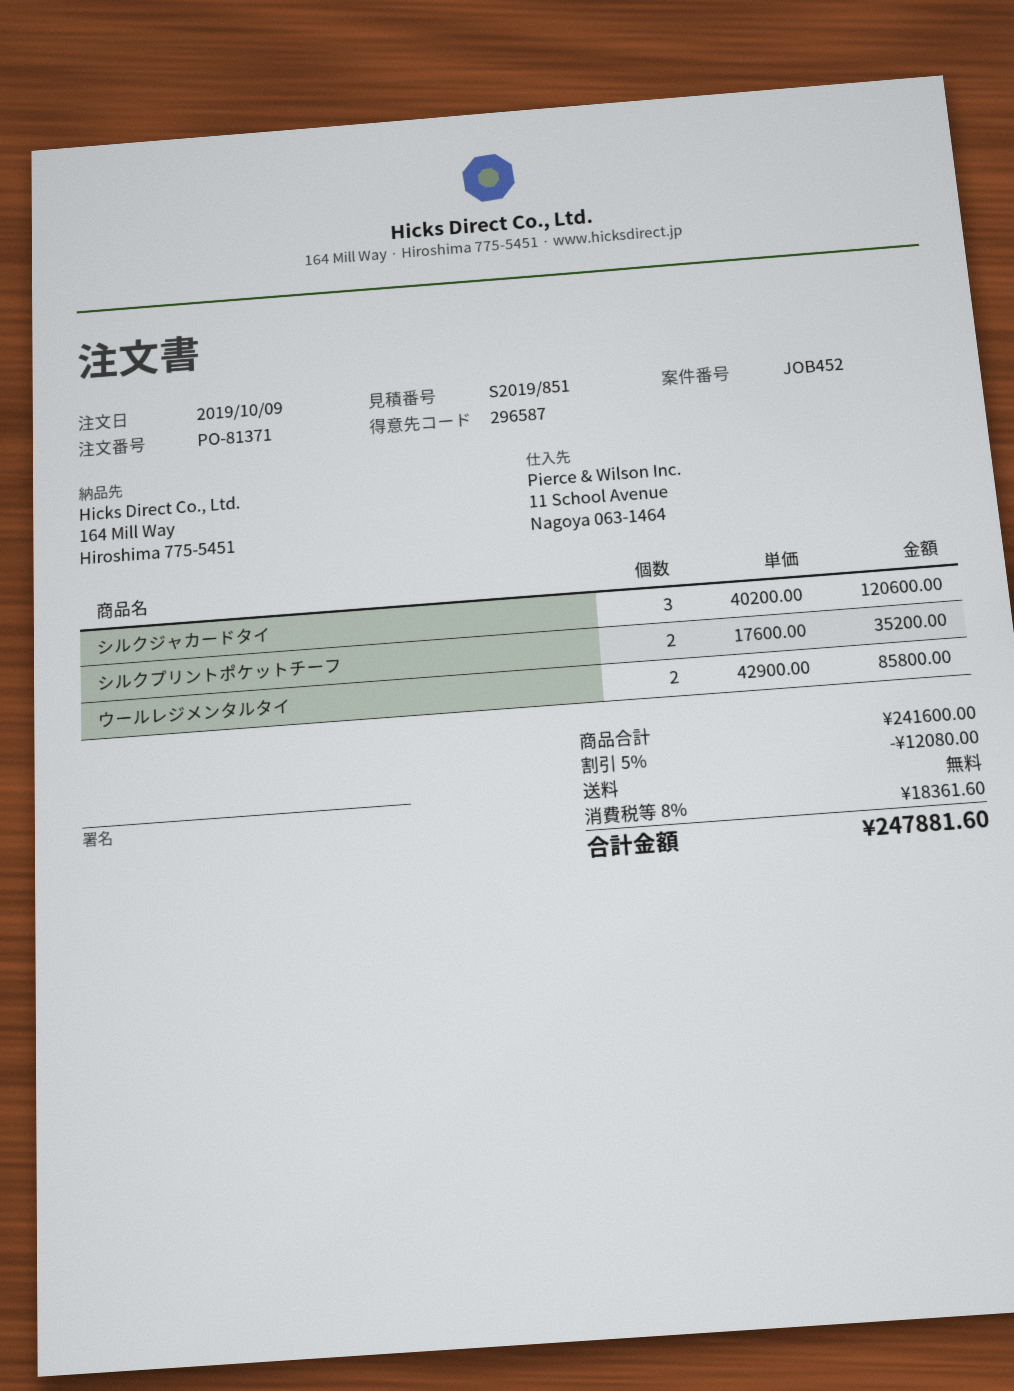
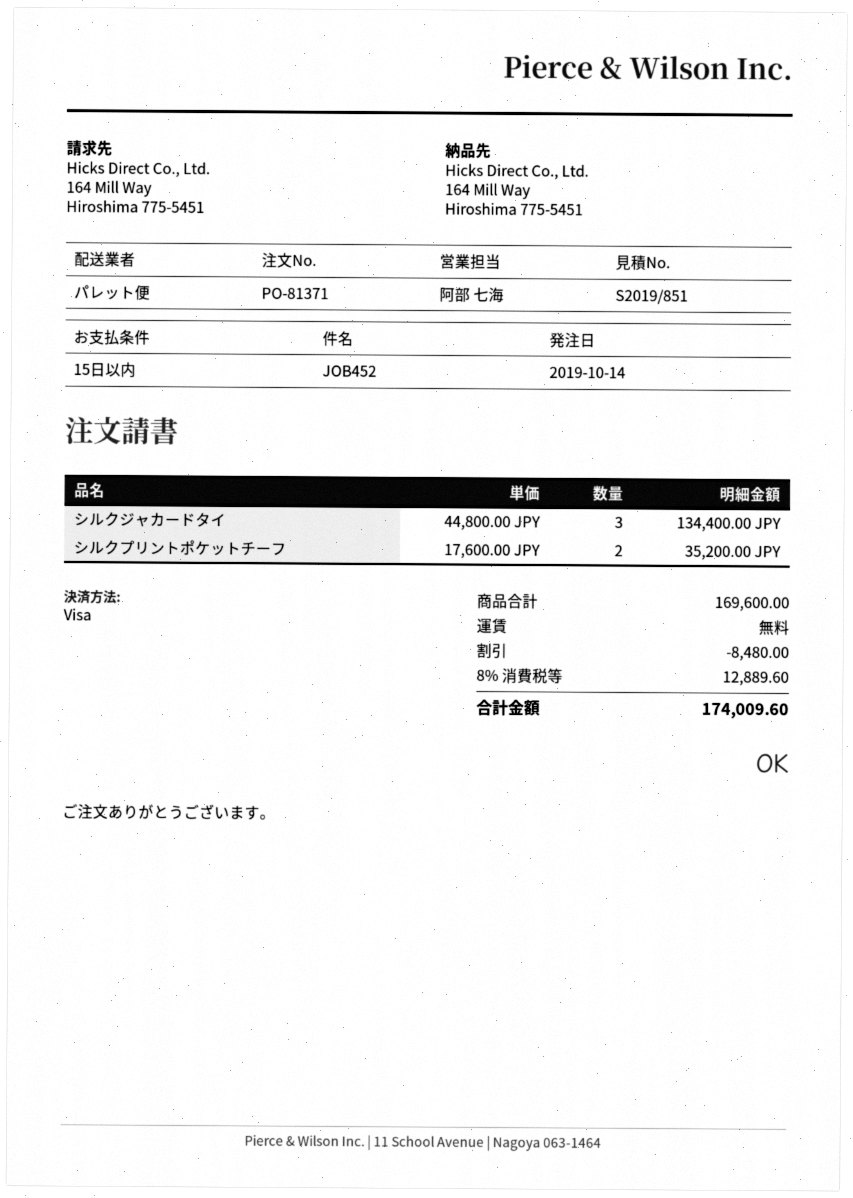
order date: 2019-10-09 -> 2019-10-14
シルクジャカードタイ: 3 x 40200.00 = 120600.00 -> 3 x 44800.00 = 134400.00
ウールレジメンタルタイ: 2 x 42900.00 = 85800.00 -> none
subtotal: 241600.00 -> 169600.00
discount: 12080.00 -> 8480.00
tax: 8% = 18361.60 -> 8% = 12889.60
total: 247881.60 -> 174009.60

